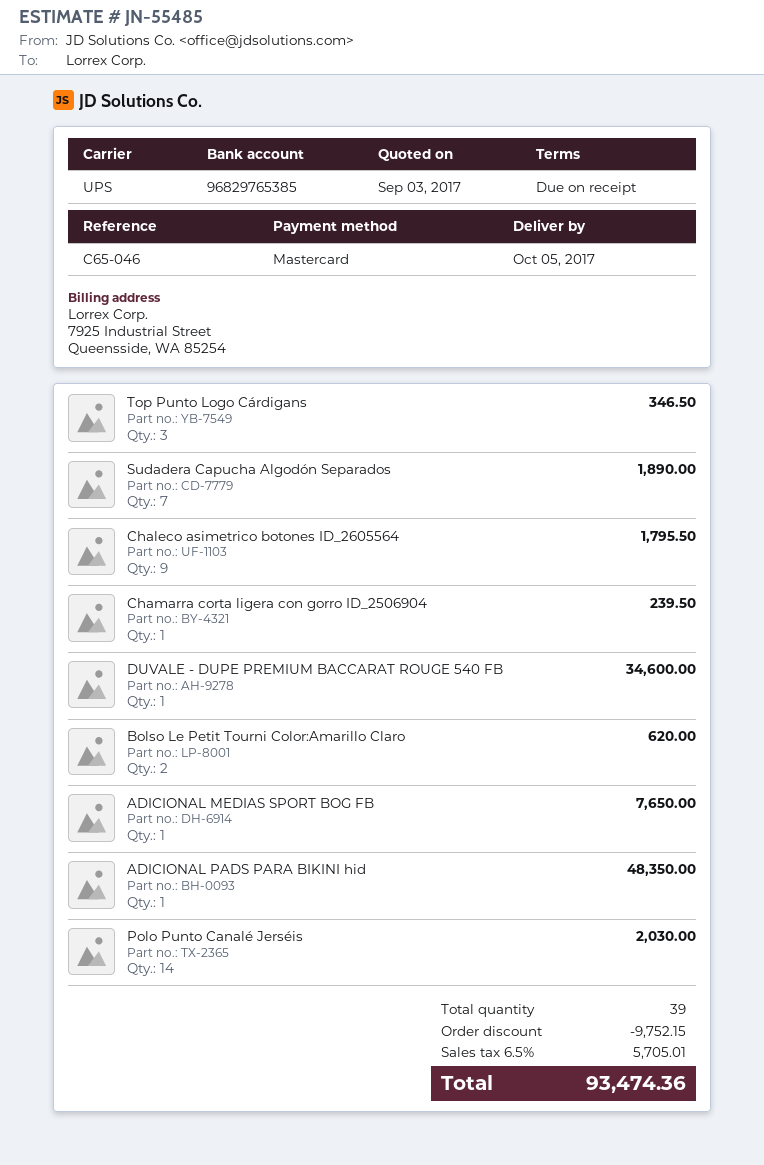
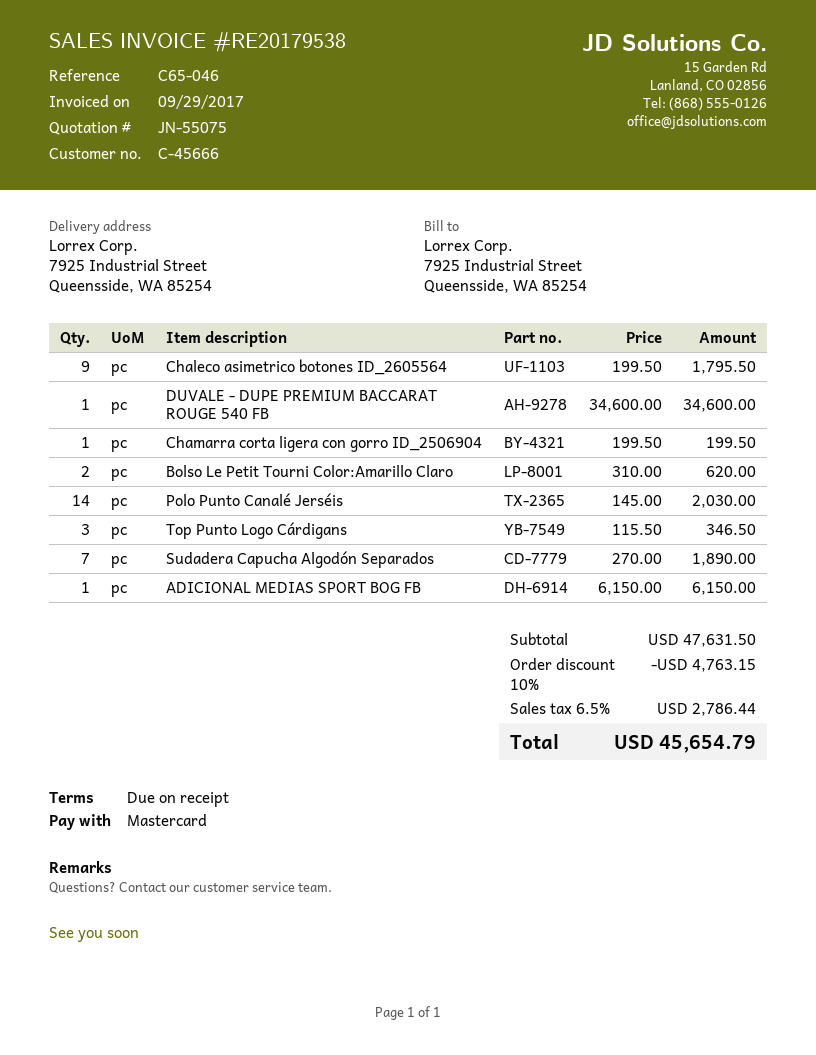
quote number: JN-55485 -> JN-55075
Chamarra corta ligera con gorro ID_2506904: 1 for 239.50 -> 1 for 199.50
ADICIONAL MEDIAS SPORT BOG FB: 1 for 7650.00 -> 1 for 6150.00
ADICIONAL PADS PARA BIKINI hid: 1 for 48350.00 -> none
discount: 9752.15 -> 4763.15
tax: 6.5% = 5705.01 -> 6.5% = 2786.44
total: 93474.36 -> 45654.79

